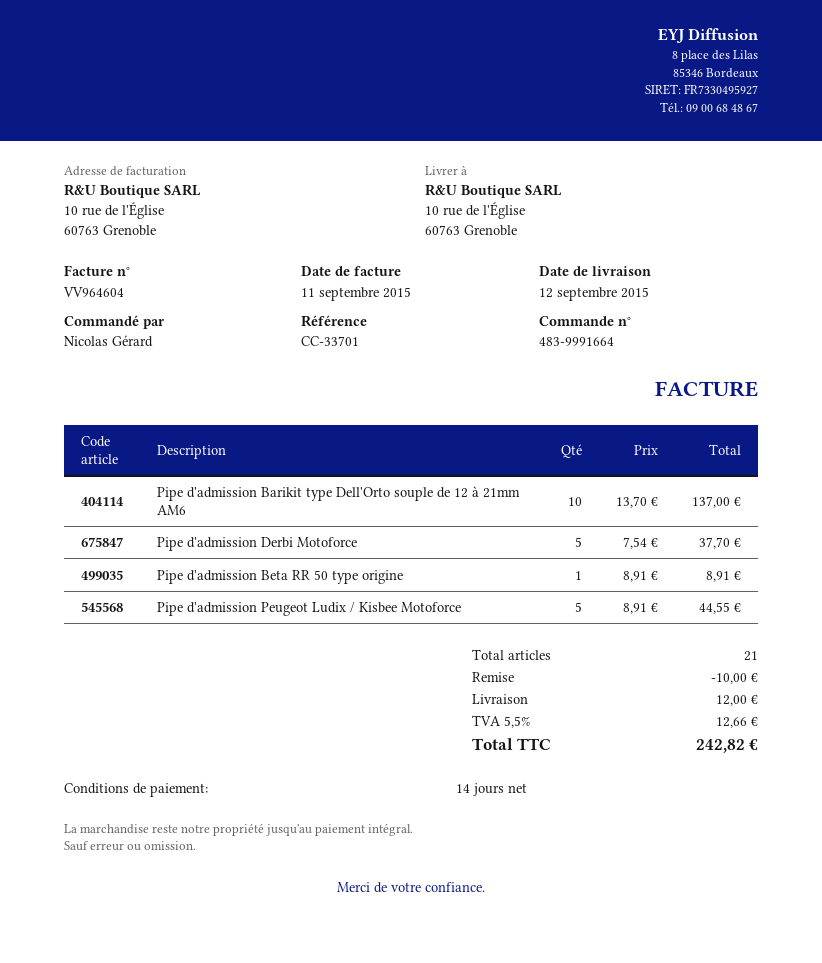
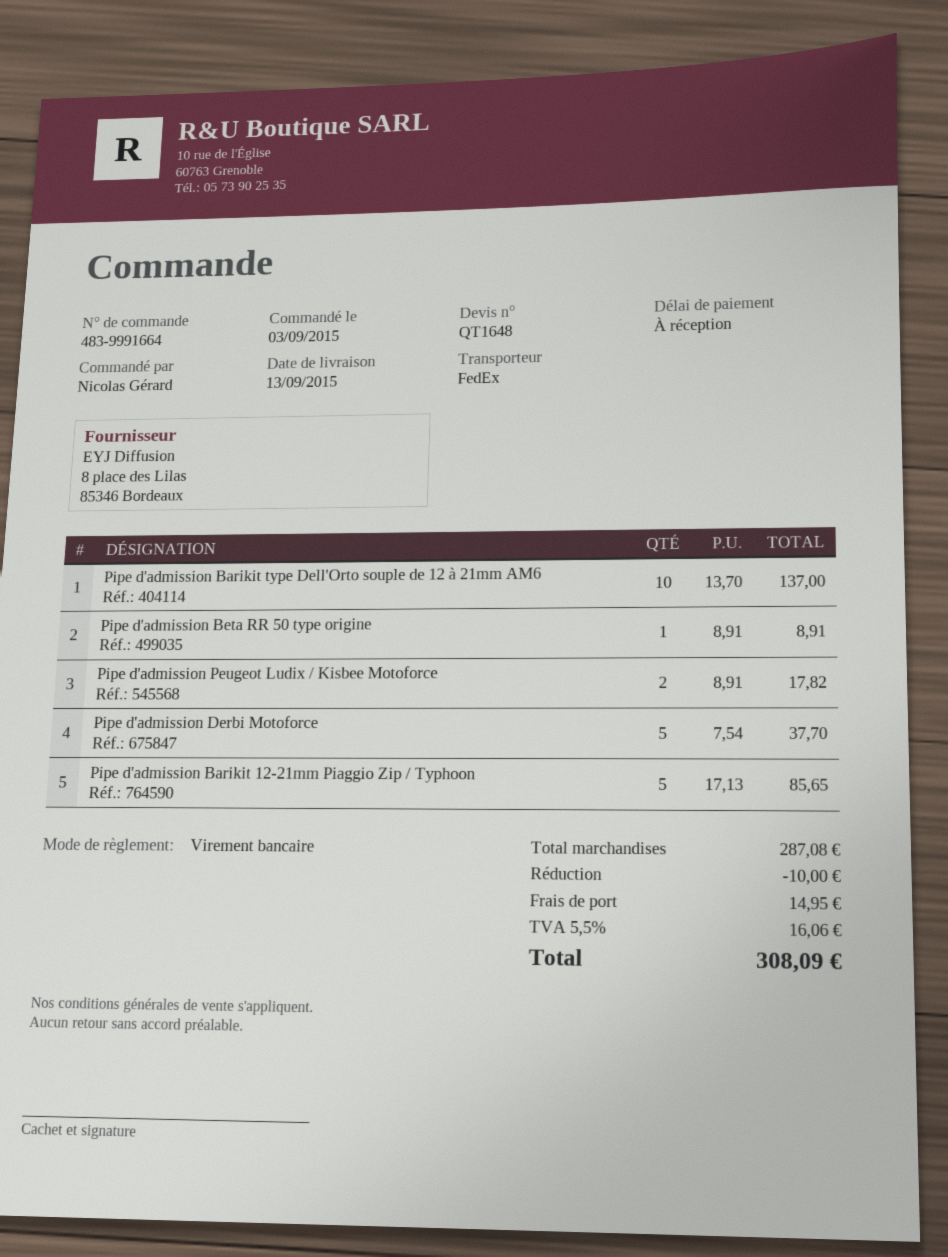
delivery date: 2015-09-12 -> 2015-09-13
payment terms: 14 days -> on receipt
Pipe d'admission Peugeot Ludix / Kisbee Motoforce: 5 x 8.91 = 44.55 -> 2 x 8.91 = 17.82
Pipe d'admission Barikit 12-21mm Piaggio Zip / Typhoon: none -> 5 x 17.13 = 85.65
shipping: 12.00 -> 14.95
tax: 5.5% = 12.66 -> 5.5% = 16.06
total: 242.82 -> 308.09

